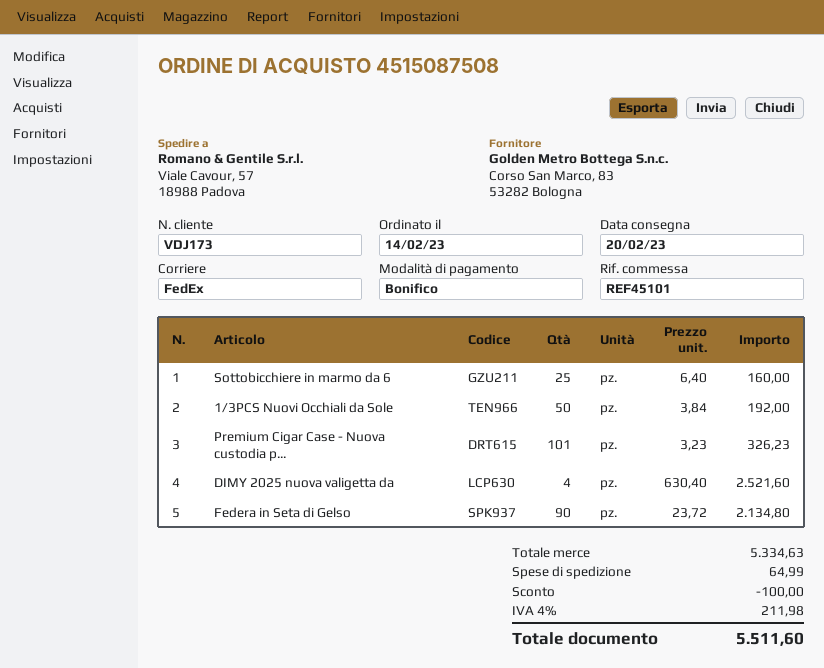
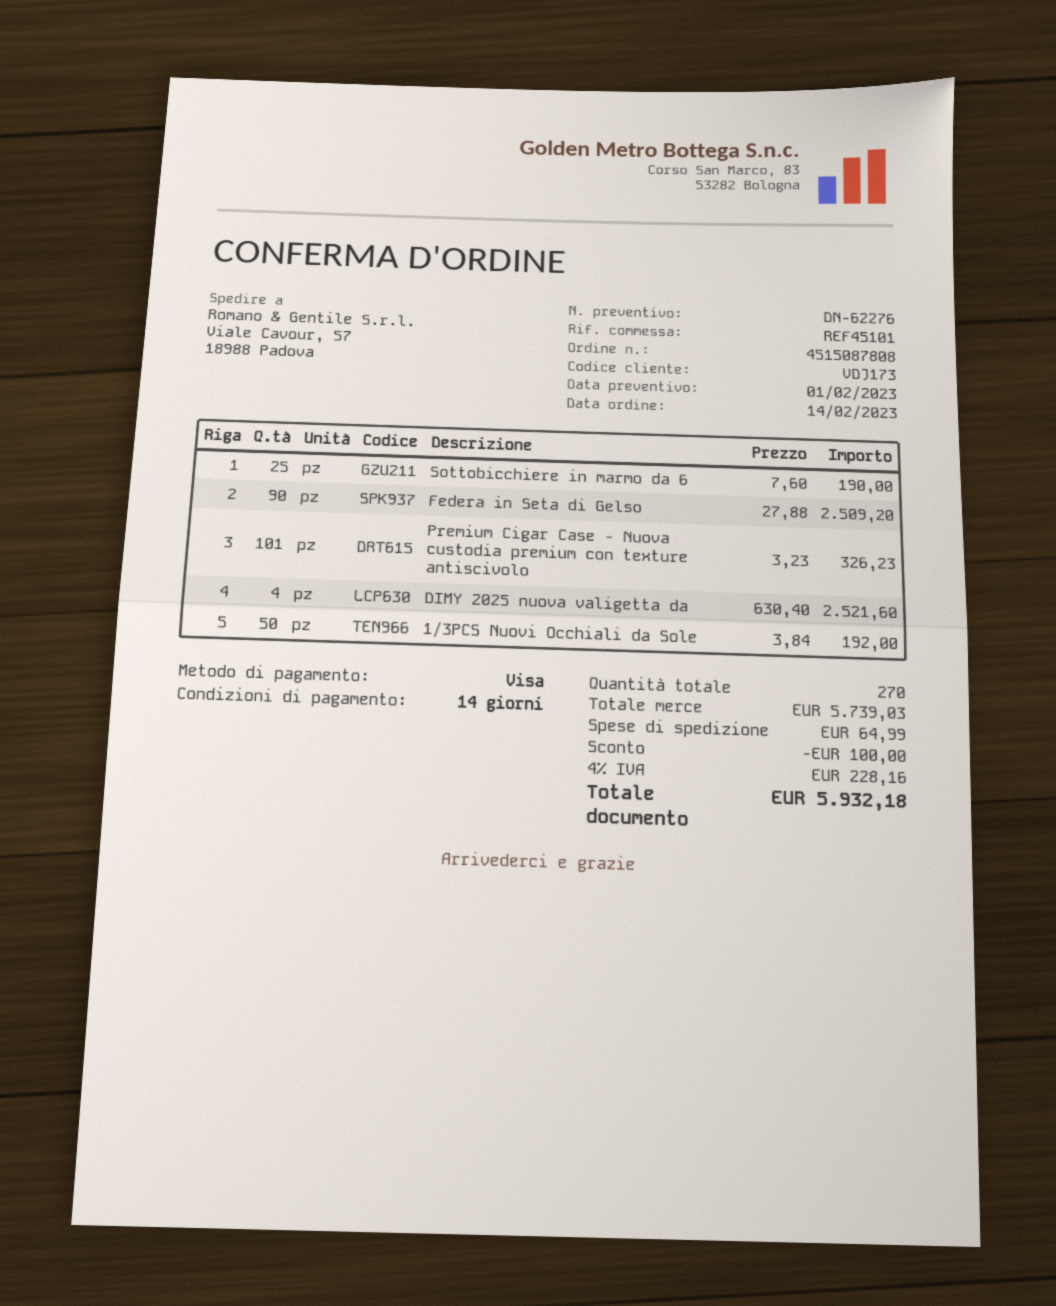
order number: 4515087508 -> 4515087808
payment method: bank transfer -> Visa
Sottobicchiere in marmo da 6: 25 x 6.40 = 160.00 -> 25 x 7.60 = 190.00
Federa in Seta di Gelso: 90 x 23.72 = 2134.80 -> 90 x 27.88 = 2509.20
subtotal: 5334.63 -> 5739.03
tax: 4% = 211.98 -> 4% = 228.16
total: 5511.60 -> 5932.18

